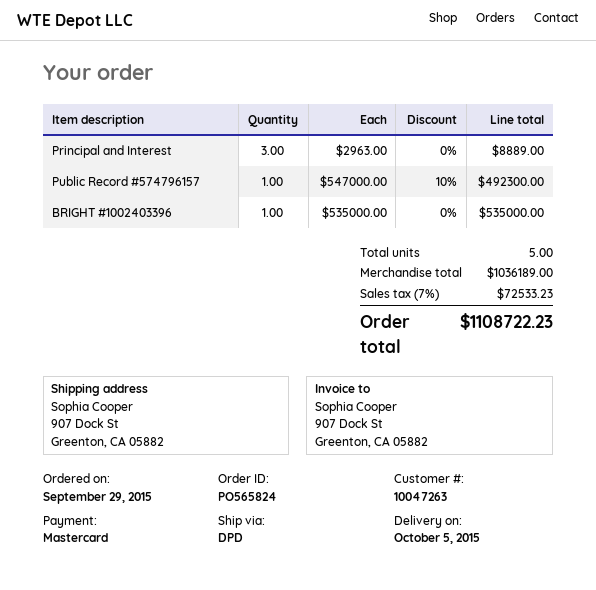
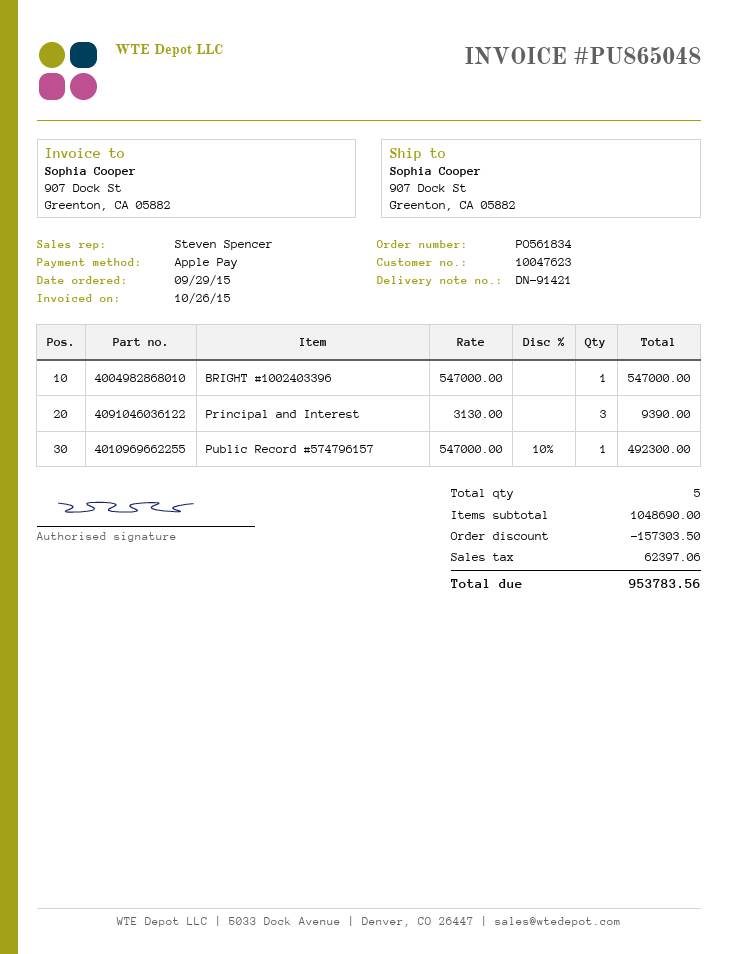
order number: PO565824 -> PO561834
customer number: 10047263 -> 10047623
payment method: Mastercard -> Apple Pay
Principal and Interest: 3 x 2963.00 = 8889.00 -> 3 x 3130.00 = 9390.00
BRIGHT #1002403396: 1 x 535000.00 = 535000.00 -> 1 x 547000.00 = 547000.00
subtotal: 1036189.00 -> 1048690.00
discount: none -> 157303.50
tax: 72533.23 -> 62397.06
total: 1108722.23 -> 953783.56

